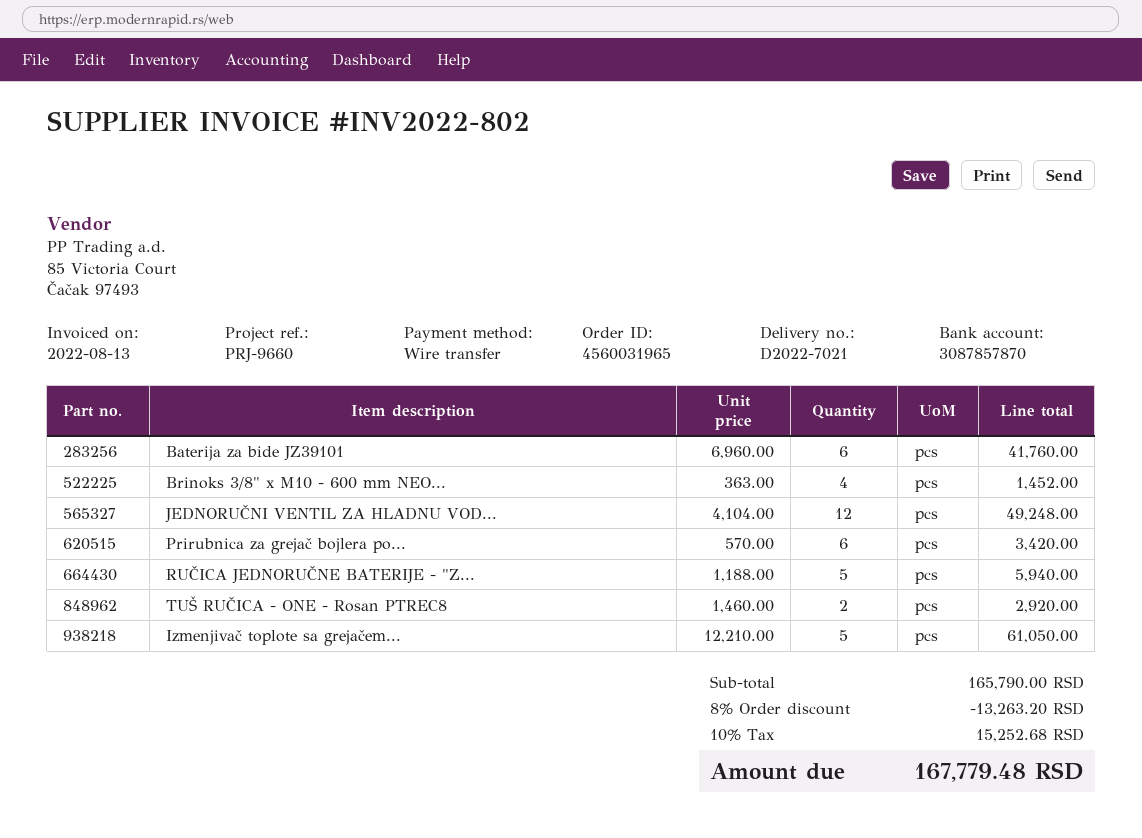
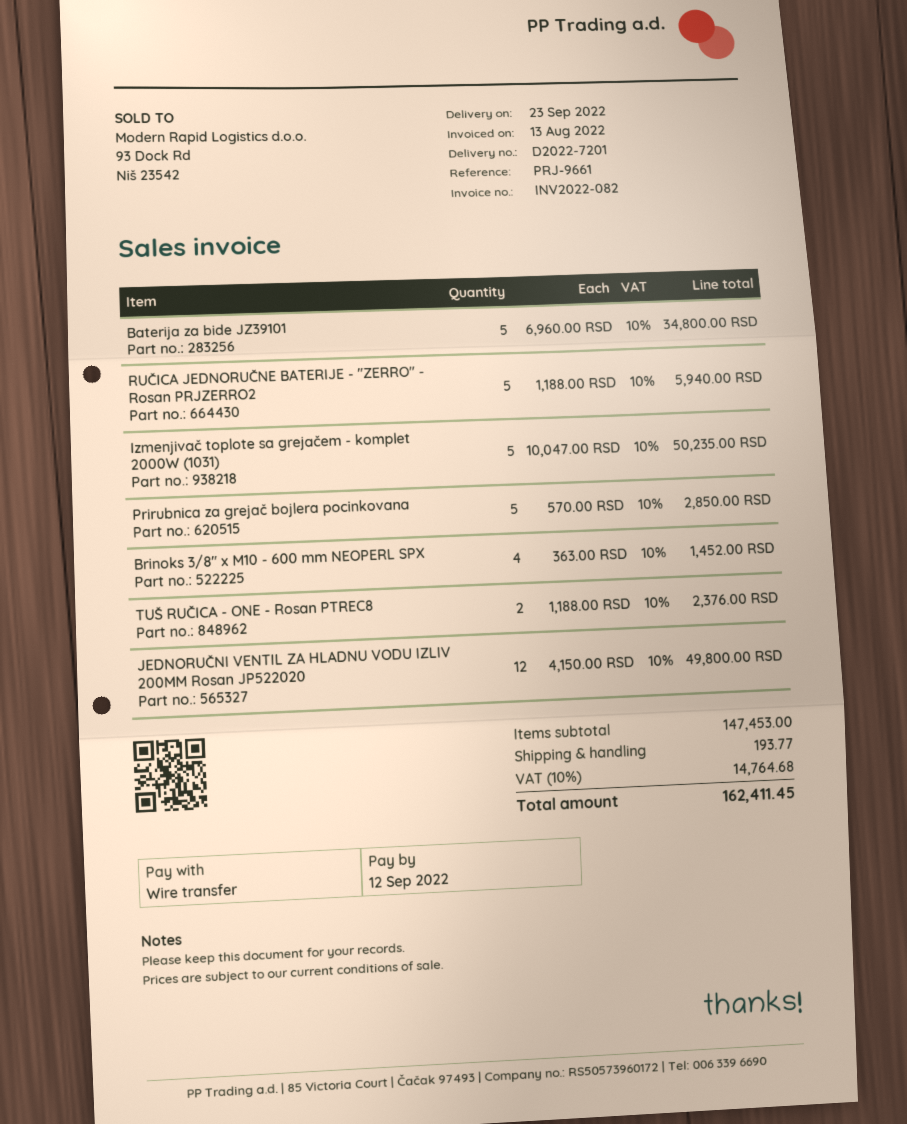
delivery note number: D2022-7021 -> D2022-7201
invoice number: INV2022-802 -> INV2022-082
reference: PRJ-9660 -> PRJ-9661
Baterija za bide JZ39101: 6 x 6960.00 = 41760.00 -> 5 x 6960.00 = 34800.00
JEDNORUČNI VENTIL ZA HLADNU VOD...: 12 x 4104.00 = 49248.00 -> 12 x 4150.00 = 49800.00
Prirubnica za grejač bojlera po...: 6 x 570.00 = 3420.00 -> 5 x 570.00 = 2850.00
TUŠ RUČICA - ONE - Rosan PTREC8: 2 x 1460.00 = 2920.00 -> 2 x 1188.00 = 2376.00
Izmenjivač toplote sa grejačem...: 5 x 12210.00 = 61050.00 -> 5 x 10047.00 = 50235.00
subtotal: 165790.00 -> 147453.00
discount: 8% = 13263.20 -> none
shipping: none -> 193.77
tax: 10% = 15252.68 -> 10% = 14764.68
total: 167779.48 -> 162411.45

